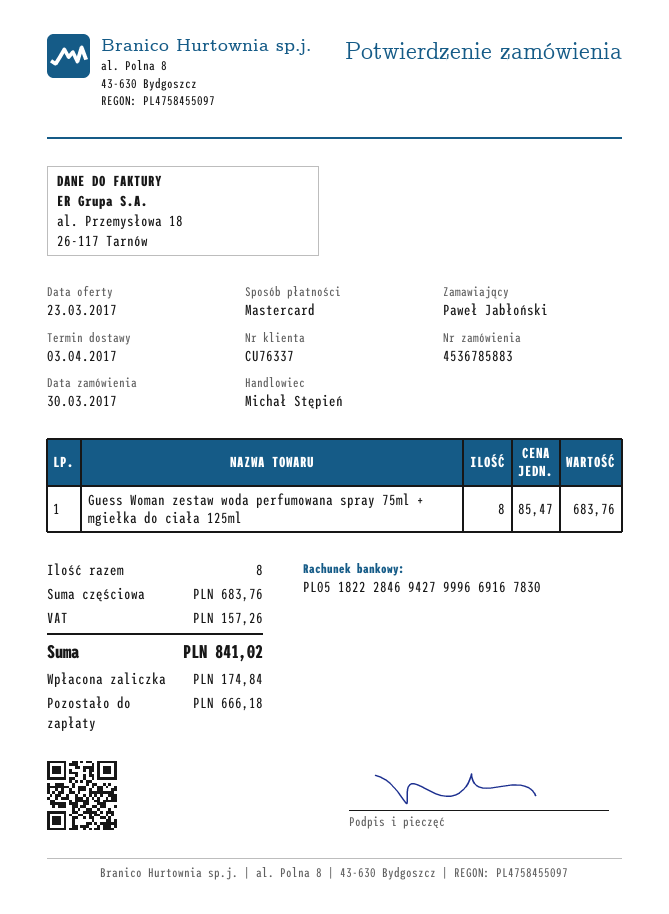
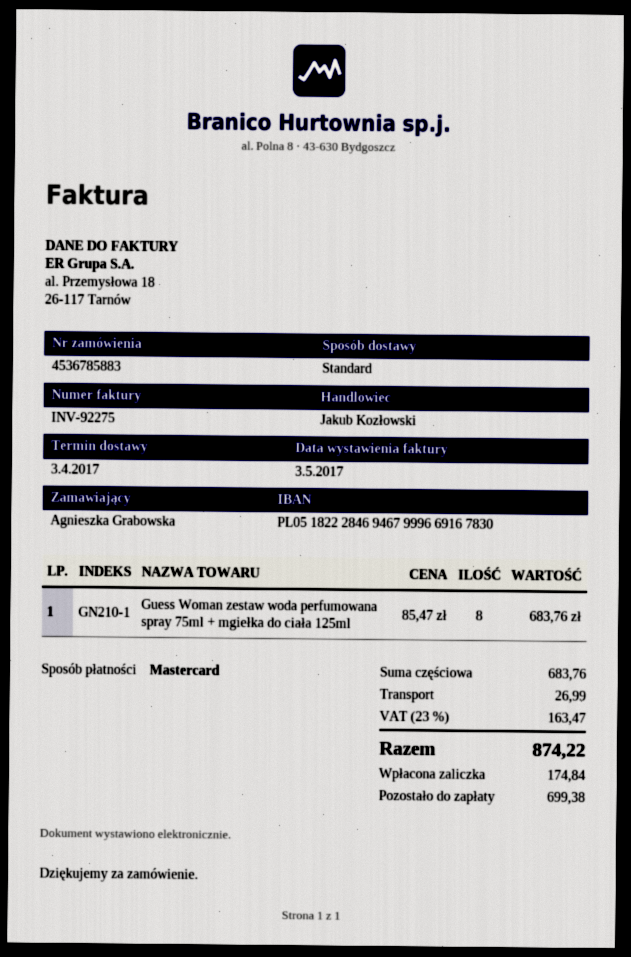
ordered by: Paweł Jabłoński -> Agnieszka Grabowska
sales rep: Michał Stępień -> Jakub Kozłowski
bank account: PL05182228469427999669167830 -> PL05182228469467999669167830
shipping: none -> 26.99
tax: 157.26 -> 163.47
total: 841.02 -> 874.22
balance: 666.18 -> 699.38

